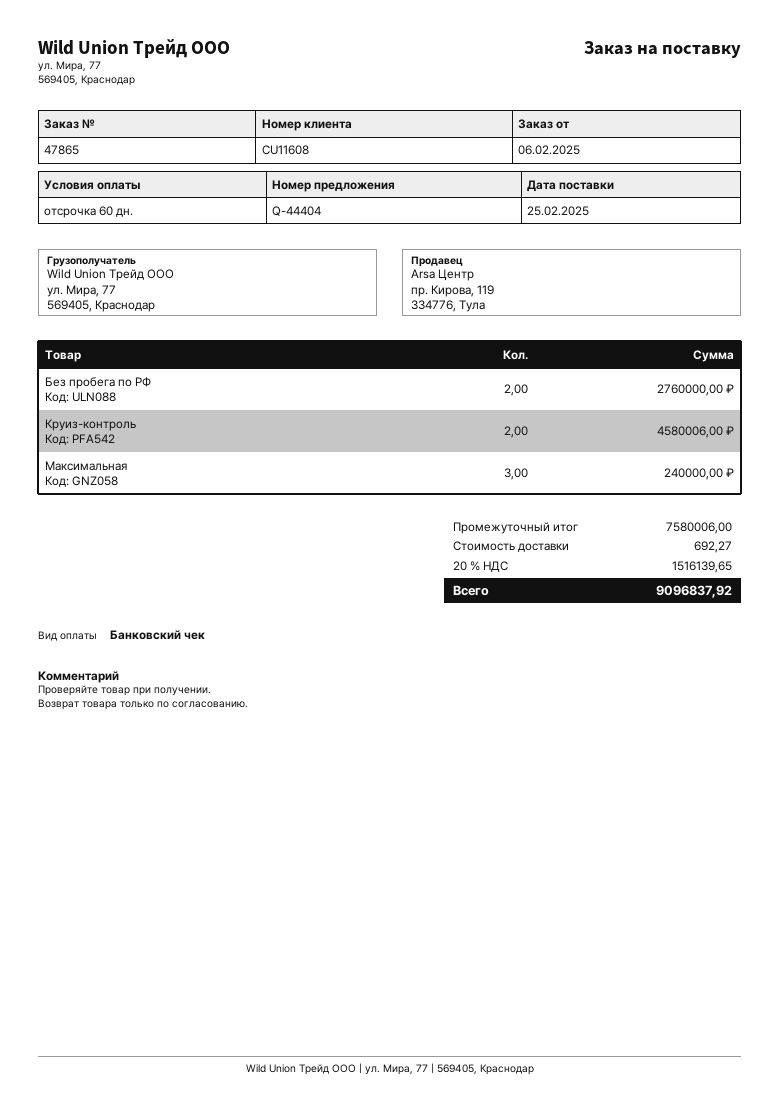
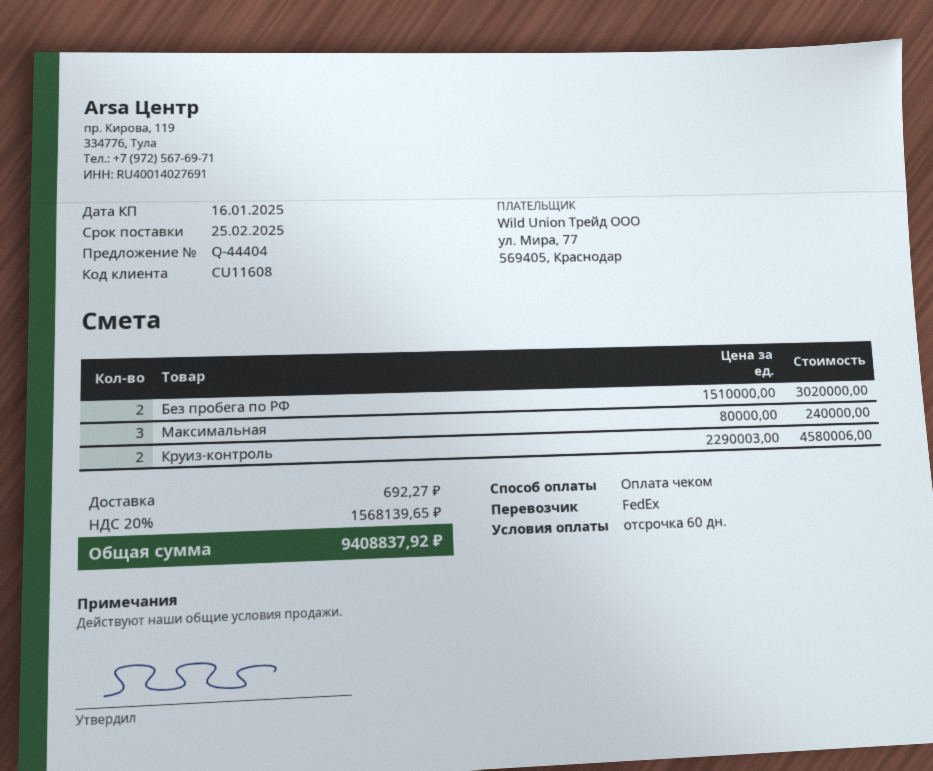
Без пробега по РФ: 2 for 2760000.00 -> 2 for 3020000.00
tax: 20% = 1516139.65 -> 20% = 1568139.65
total: 9096837.92 -> 9408837.92

